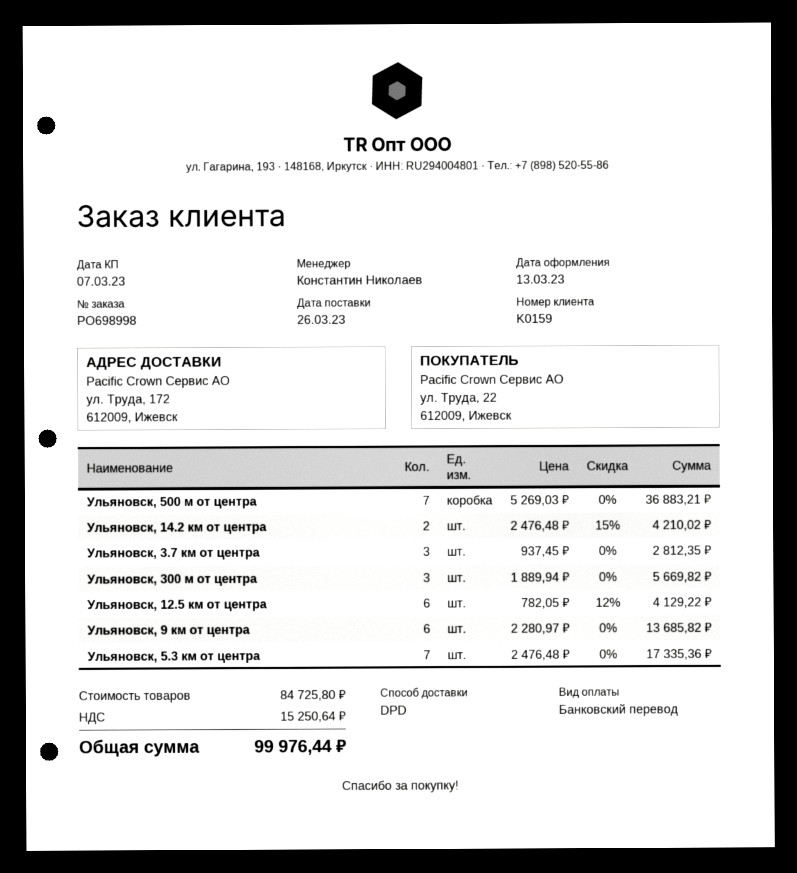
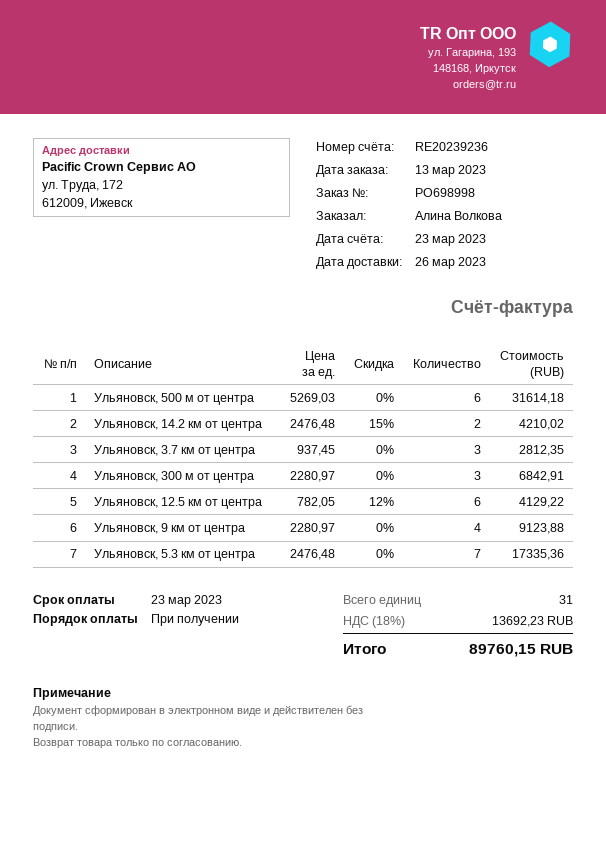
Ульяновск, 500 м от центра: 7 x 5269.03 = 36883.21 -> 6 x 5269.03 = 31614.18
Ульяновск, 300 м от центра: 3 x 1889.94 = 5669.82 -> 3 x 2280.97 = 6842.91
Ульяновск, 9 км от центра: 6 x 2280.97 = 13685.82 -> 4 x 2280.97 = 9123.88
tax: 15250.64 -> 13692.23
total: 99976.44 -> 89760.15

